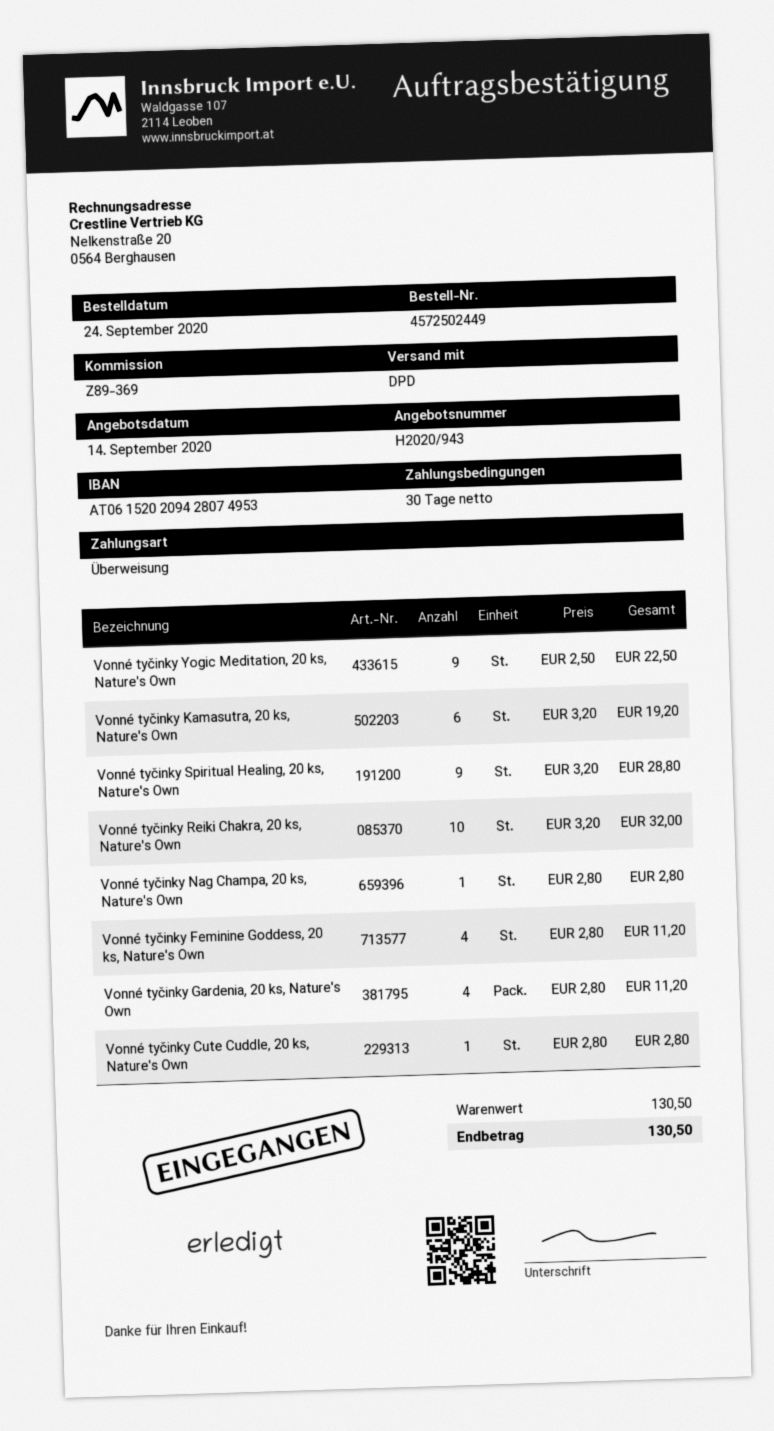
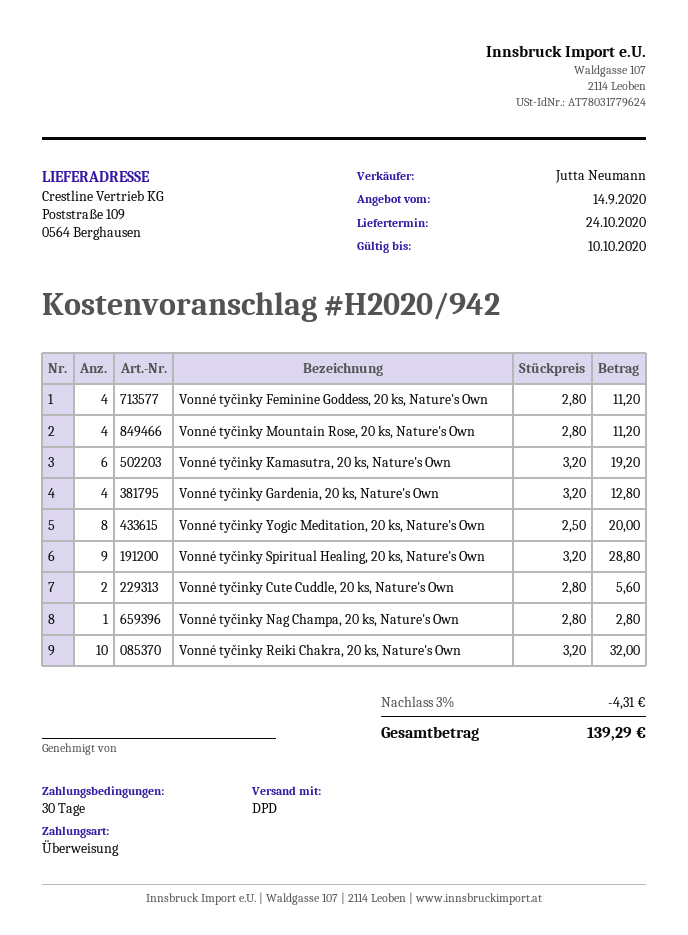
quote number: H2020/943 -> H2020/942
Vonné tyčinky Yogic Meditation, 20 ks, Nature's Own: 9 x 2.50 = 22.50 -> 8 x 2.50 = 20.00
Vonné tyčinky Gardenia, 20 ks, Nature's Own: 4 x 2.80 = 11.20 -> 4 x 3.20 = 12.80
Vonné tyčinky Cute Cuddle, 20 ks, Nature's Own: 1 x 2.80 = 2.80 -> 2 x 2.80 = 5.60
Vonné tyčinky Mountain Rose, 20 ks, Nature's Own: none -> 4 x 2.80 = 11.20
discount: none -> 3% = 4.31
total: 130.50 -> 139.29

